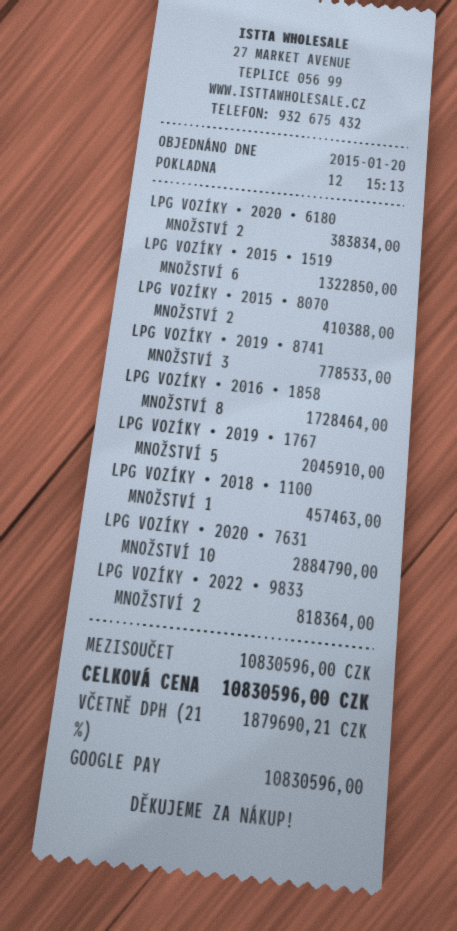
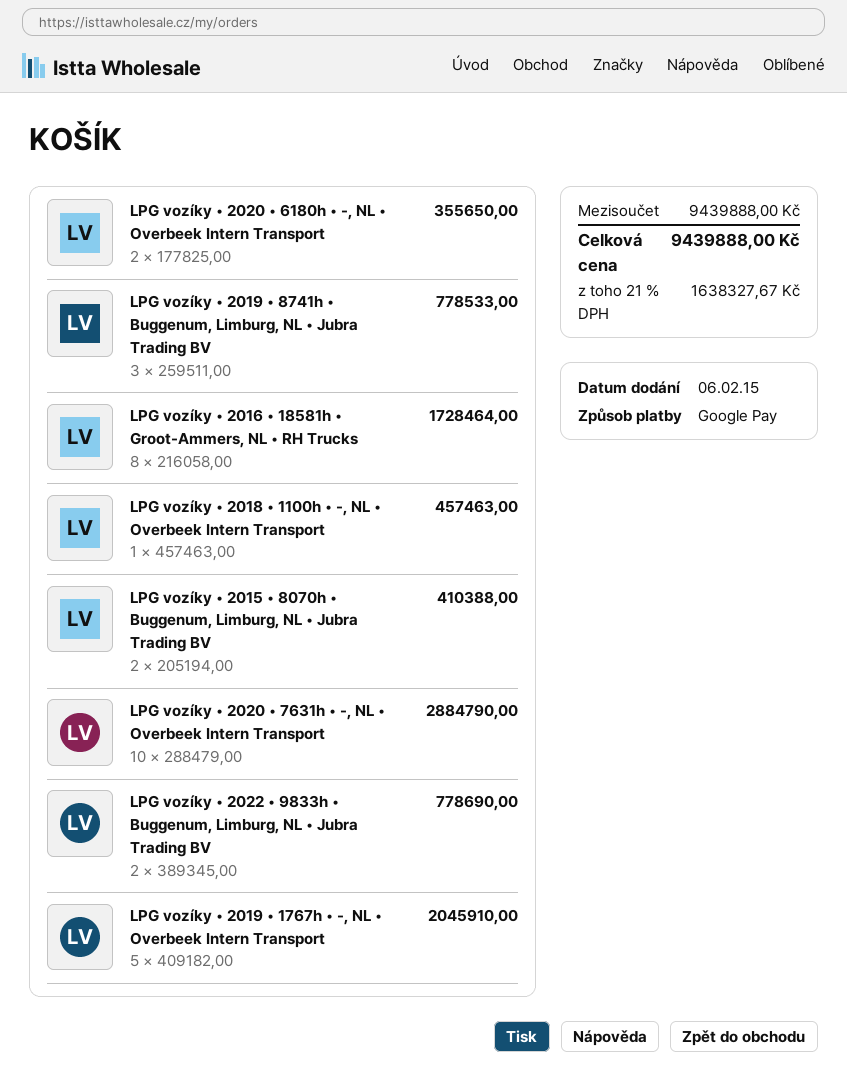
LPG VOZÍKY • 2020 • 6180: 2 for 383834.00 -> 2 for 355650.00
LPG VOZÍKY • 2015 • 1519: 6 for 1322850.00 -> none
LPG VOZÍKY • 2022 • 9833: 2 for 818364.00 -> 2 for 778690.00
subtotal: 10830596.00 -> 9439888.00
tax: 21% = 1879690.21 -> 21% = 1638327.67
total: 10830596.00 -> 9439888.00

